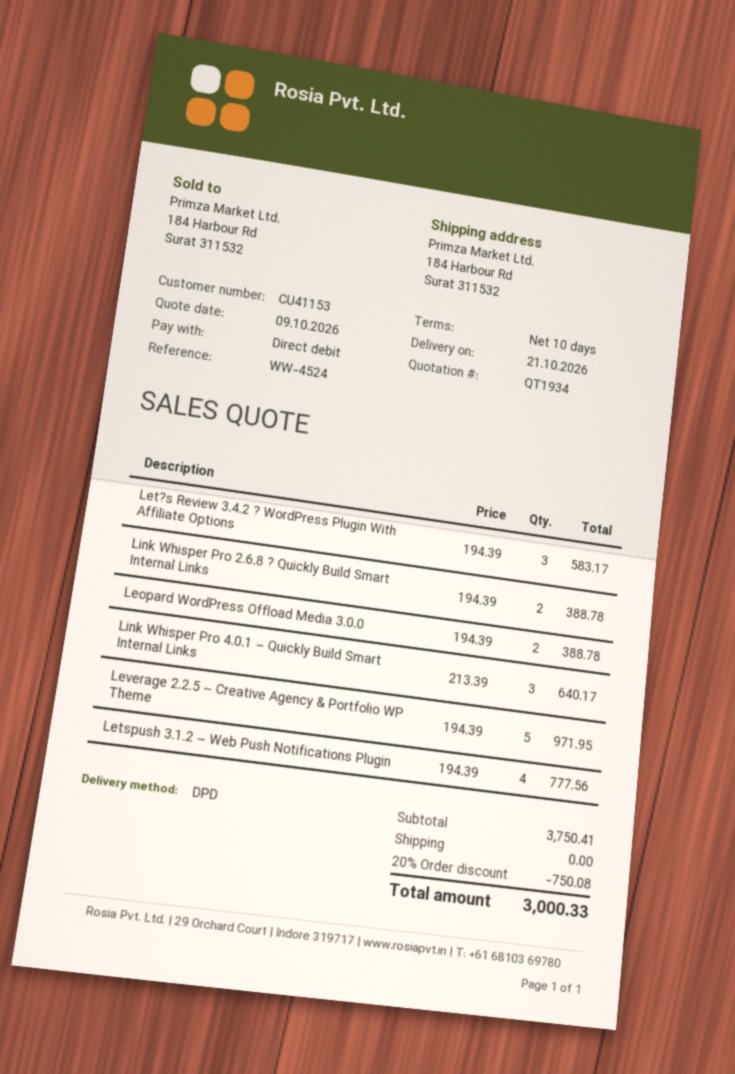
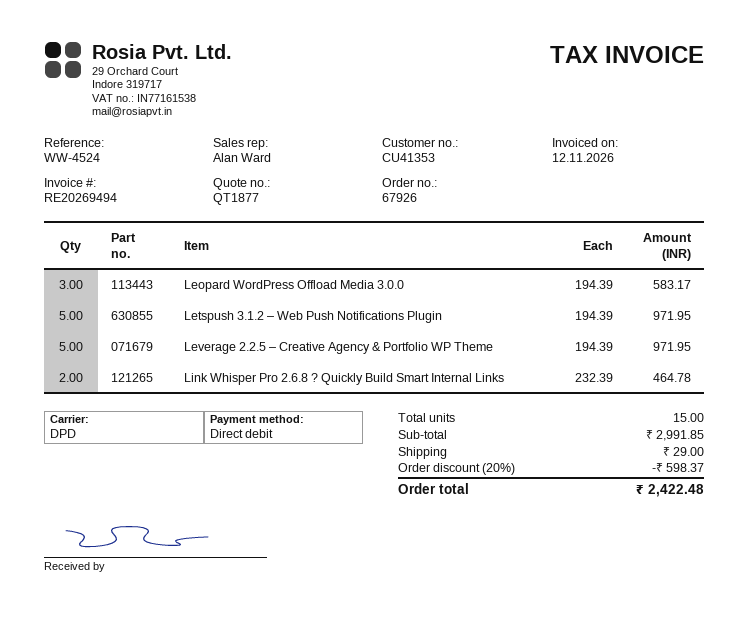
quote number: QT1934 -> QT1877
customer number: CU41153 -> CU41353
Let?s Review 3.4.2 ? WordPress Plugin With Affiliate Options: 3 x 194.39 = 583.17 -> none
Link Whisper Pro 2.6.8 ? Quickly Build Smart Internal Links: 2 x 194.39 = 388.78 -> 2 x 232.39 = 464.78
Leopard WordPress Offload Media 3.0.0: 2 x 194.39 = 388.78 -> 3 x 194.39 = 583.17
Link Whisper Pro 4.0.1 – Quickly Build Smart Internal Links: 3 x 213.39 = 640.17 -> none
Letspush 3.1.2 – Web Push Notifications Plugin: 4 x 194.39 = 777.56 -> 5 x 194.39 = 971.95
subtotal: 3750.41 -> 2991.85
discount: 20% = 750.08 -> 20% = 598.37
shipping: 0.00 -> 29.00
total: 3000.33 -> 2422.48

